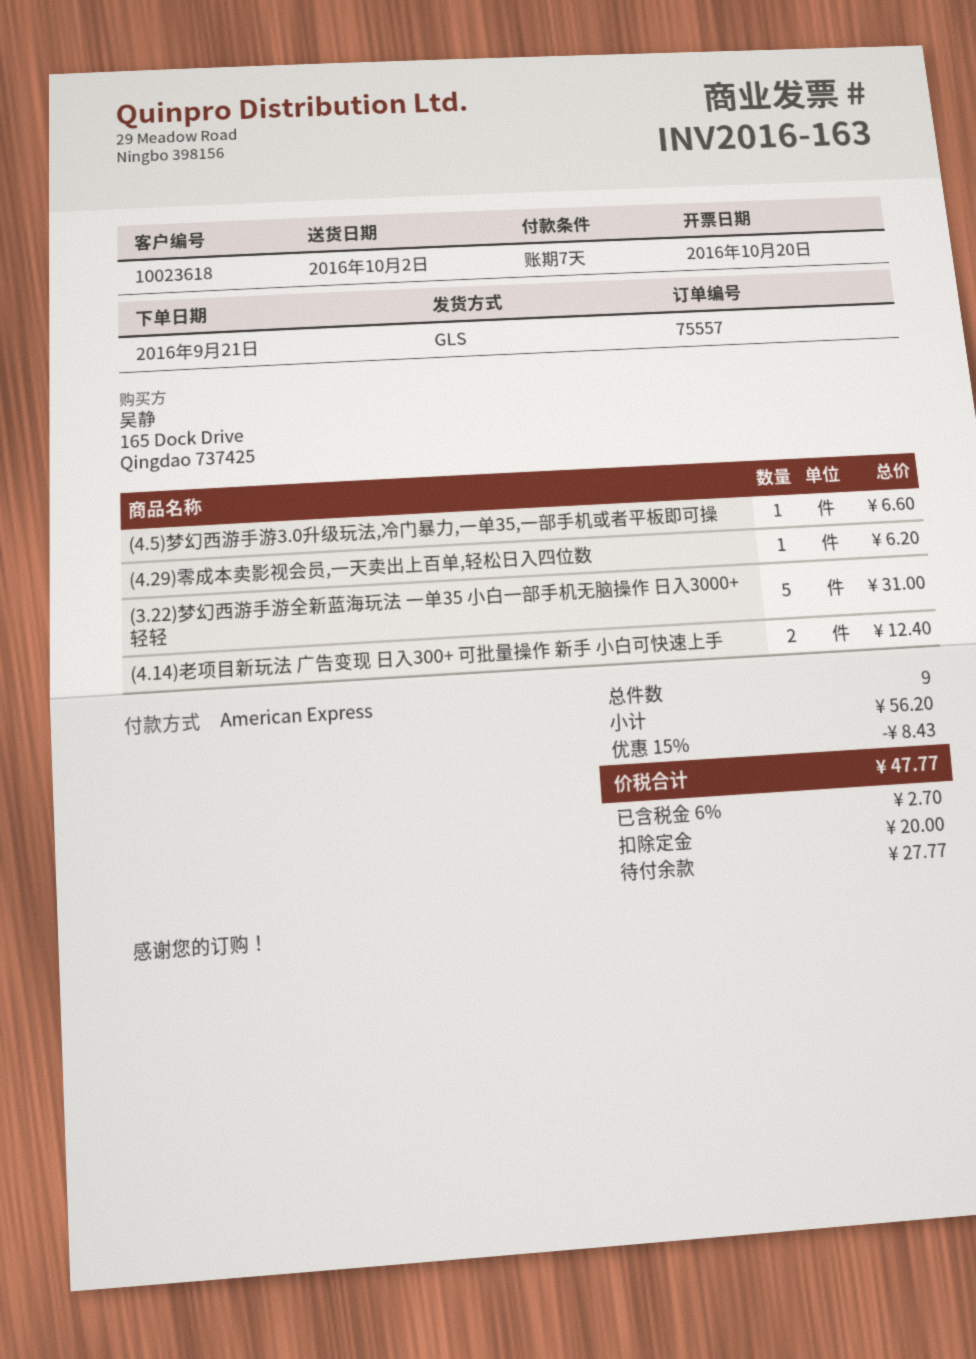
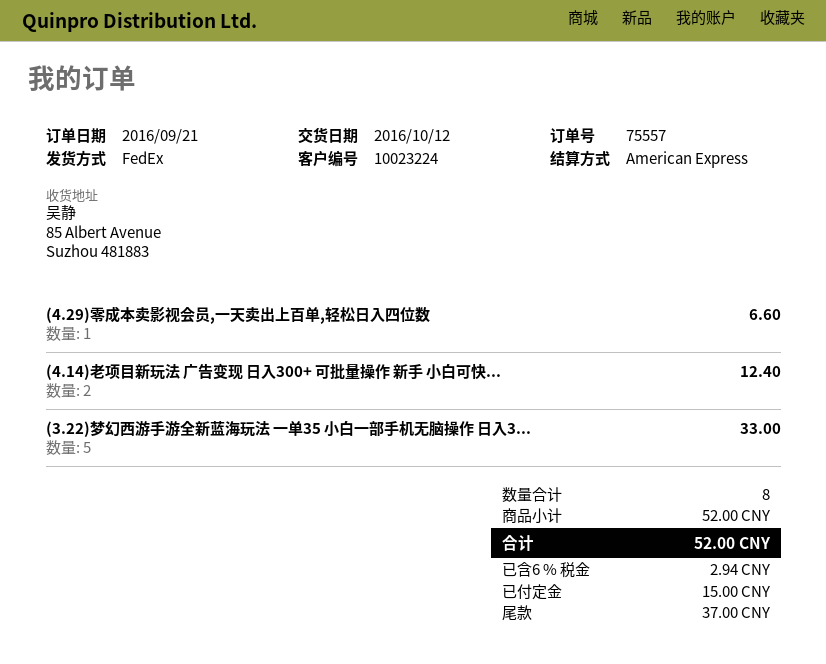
delivery date: 2016-10-02 -> 2016-10-12
customer number: 10023618 -> 10023224
shipping method: GLS -> FedEx
(4.5)梦幻西游手游3.0升级玩法,冷门暴力,一单35,一部手机或者平板即可操: 1 for 6.60 -> none
(4.29)零成本卖影视会员,一天卖出上百单,轻松日入四位数: 1 for 6.20 -> 1 for 6.60
(3.22)梦幻西游手游全新蓝海玩法 一单35 小白一部手机无脑操作 日入3000+轻轻: 5 for 31.00 -> 5 for 33.00
total quantity: 9 -> 8
subtotal: 56.20 -> 52.00
discount: 15% = 8.43 -> none
tax: 6% = 2.70 -> 6% = 2.94
total: 47.77 -> 52.00
deposit: 20.00 -> 15.00
balance: 27.77 -> 37.00

